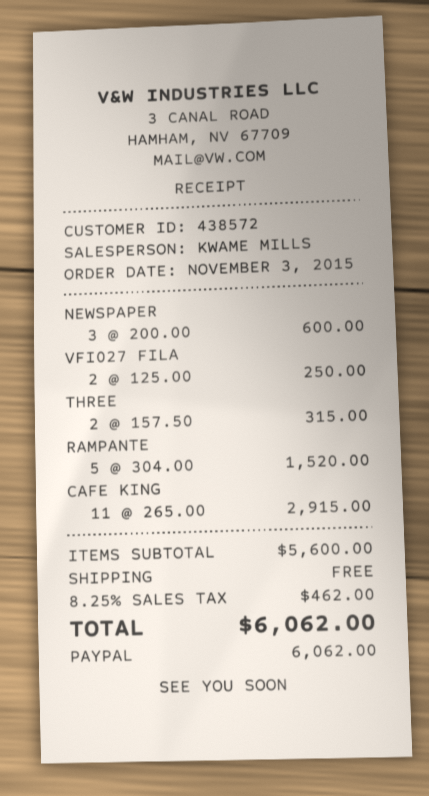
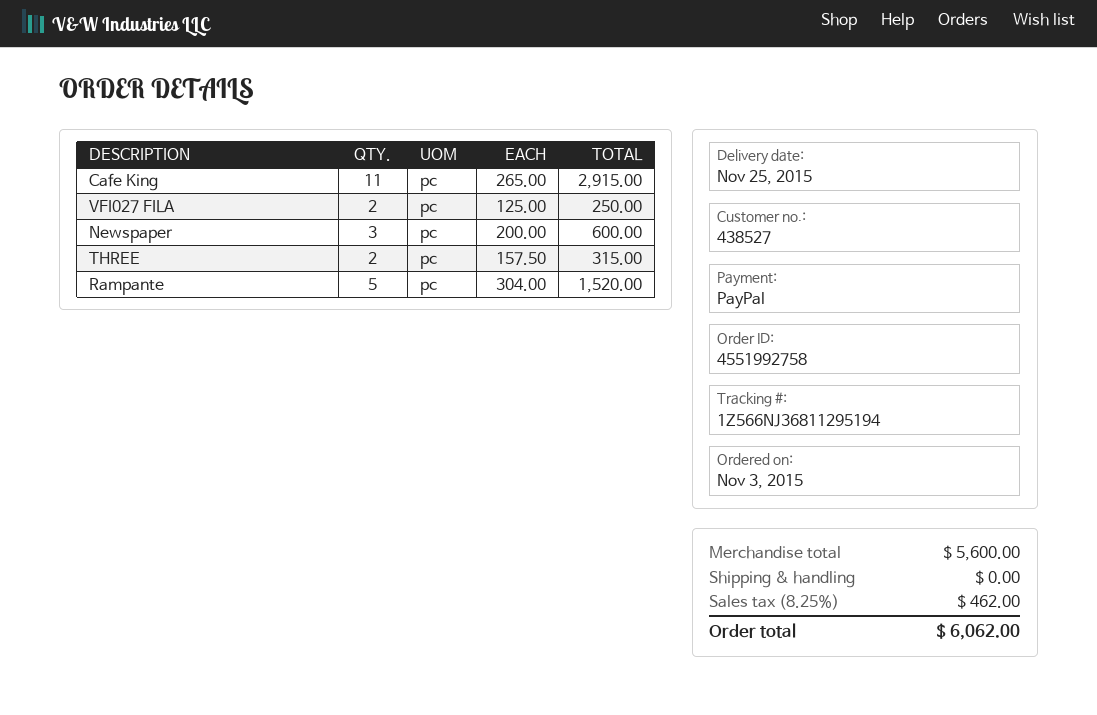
customer number: 438572 -> 438527

